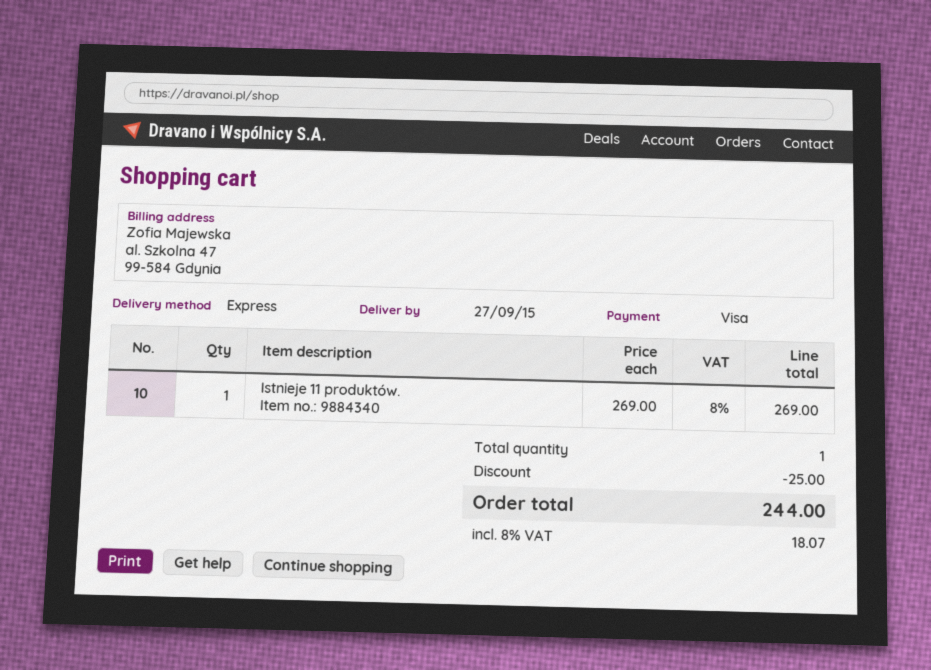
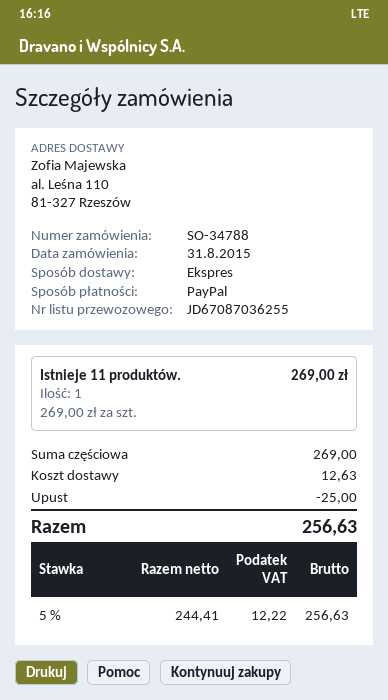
payment method: Visa -> PayPal
shipping: none -> 12.63
tax: 8% = 18.07 -> 5% = 12.22
total: 244.00 -> 256.63

